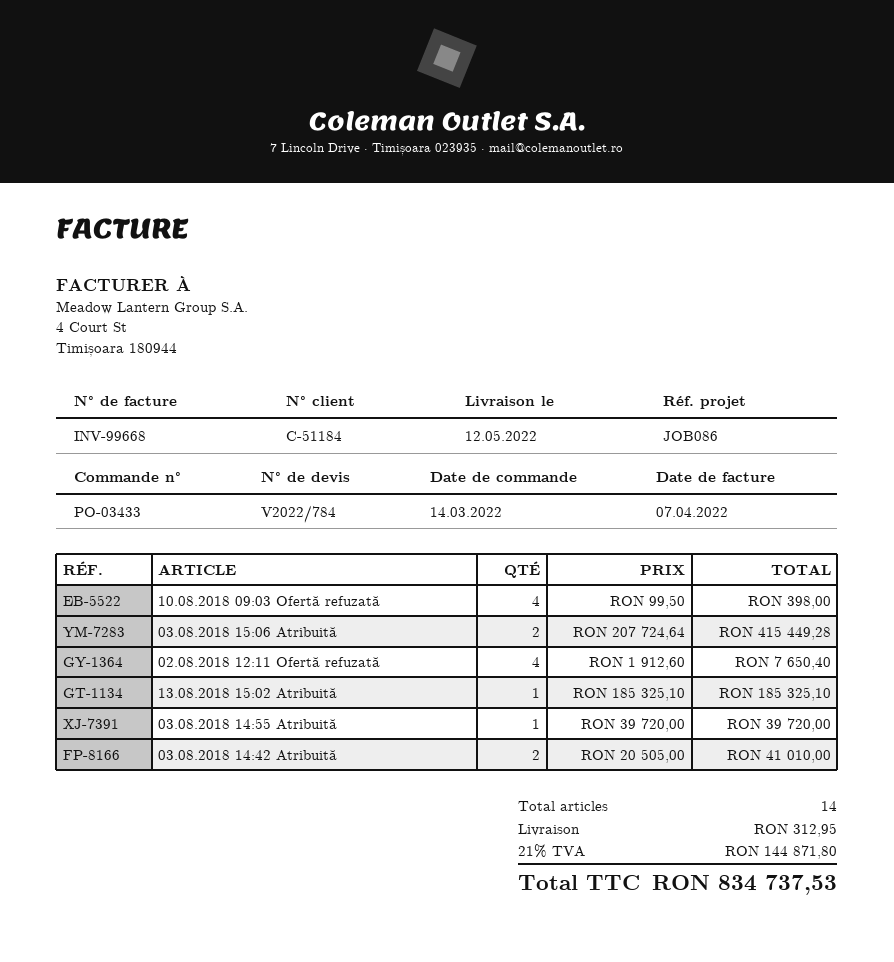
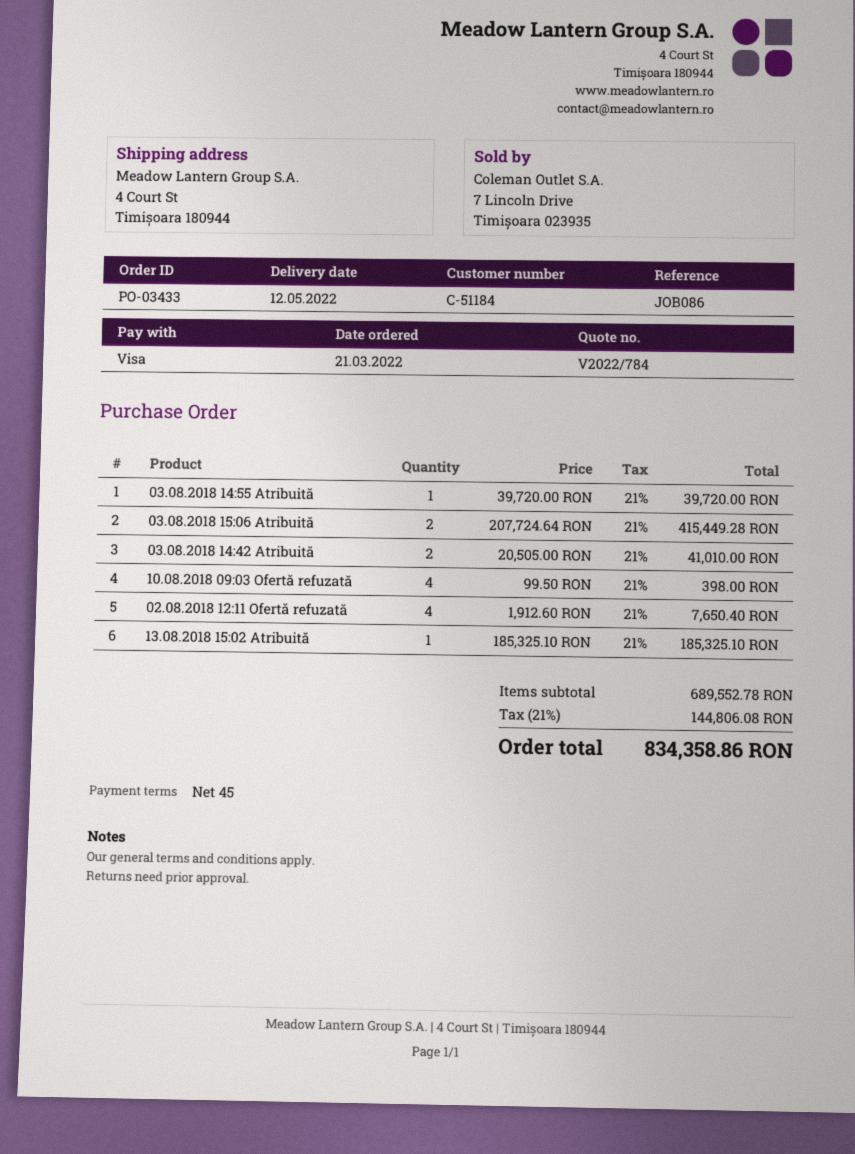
order date: 2022-03-14 -> 2022-03-21
shipping: 312.95 -> none
tax: 21% = 144871.80 -> 21% = 144806.08
total: 834737.53 -> 834358.86

